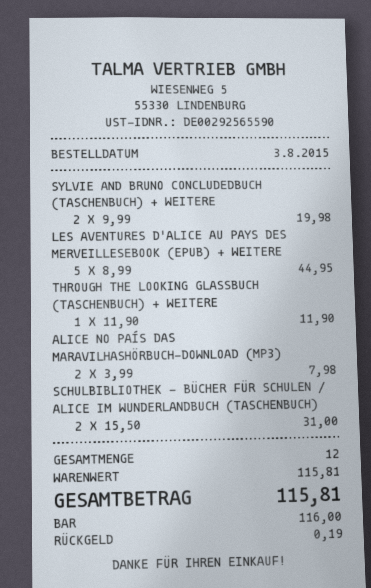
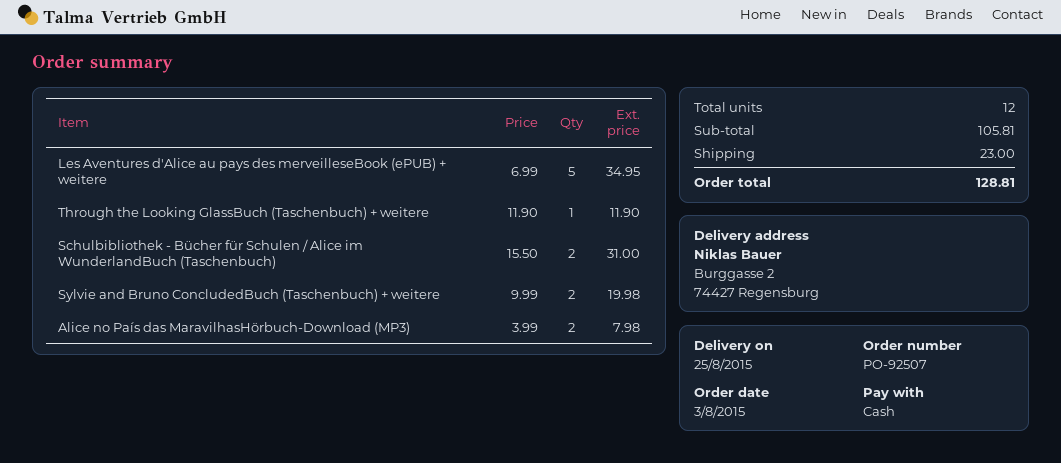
LES AVENTURES D'ALICE AU PAYS DES MERVEILLESEBOOK (EPUB) + WEITERE: 5 x 8.99 = 44.95 -> 5 x 6.99 = 34.95
subtotal: 115.81 -> 105.81
shipping: none -> 23.00
total: 115.81 -> 128.81

